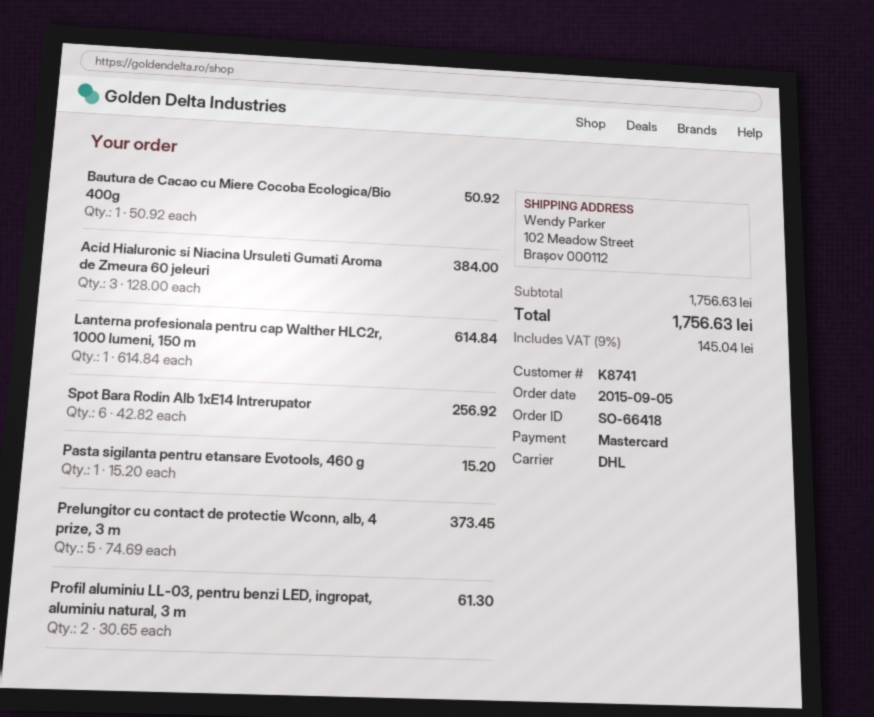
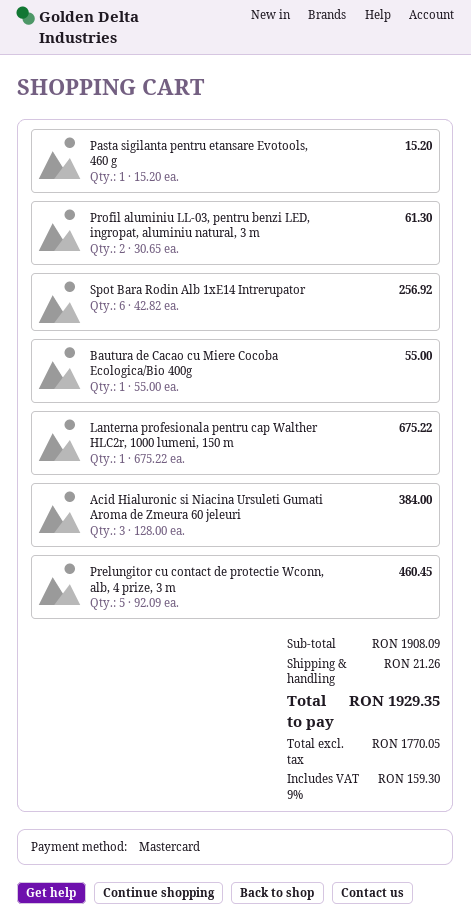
Bautura de Cacao cu Miere Cocoba Ecologica/Bio 400g: 1 x 50.92 = 50.92 -> 1 x 55.00 = 55.00
Lanterna profesionala pentru cap Walther HLC2r, 1000 lumeni, 150 m: 1 x 614.84 = 614.84 -> 1 x 675.22 = 675.22
Prelungitor cu contact de protectie Wconn, alb, 4 prize, 3 m: 5 x 74.69 = 373.45 -> 5 x 92.09 = 460.45
subtotal: 1756.63 -> 1908.09
shipping: none -> 21.26
tax: 9% = 145.04 -> 9% = 159.30
total: 1756.63 -> 1929.35

